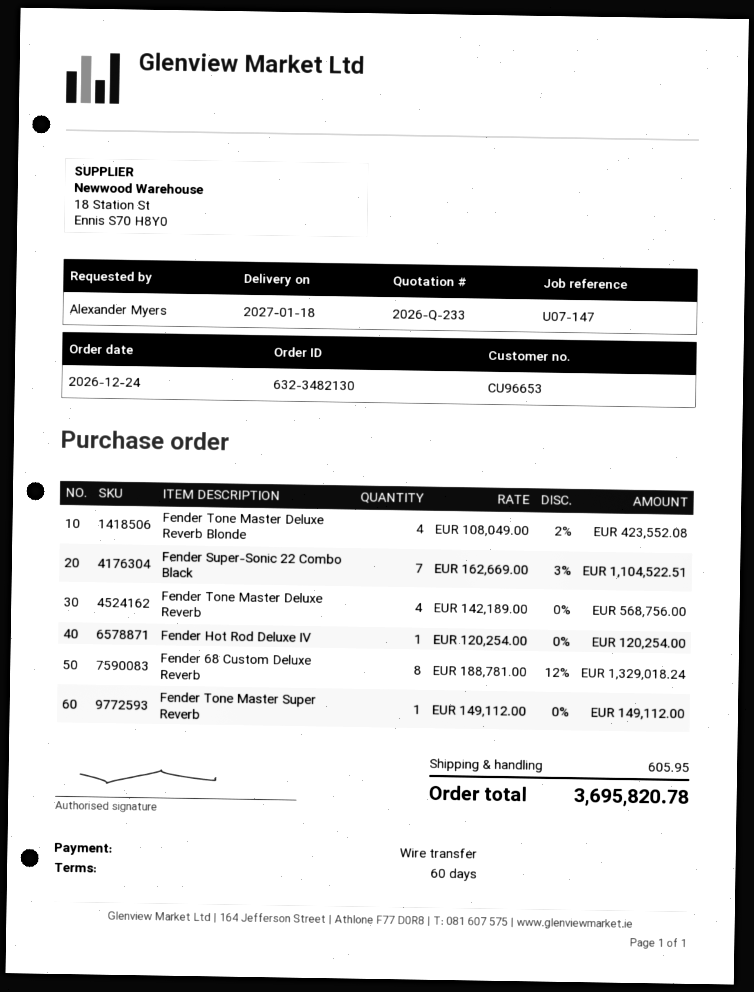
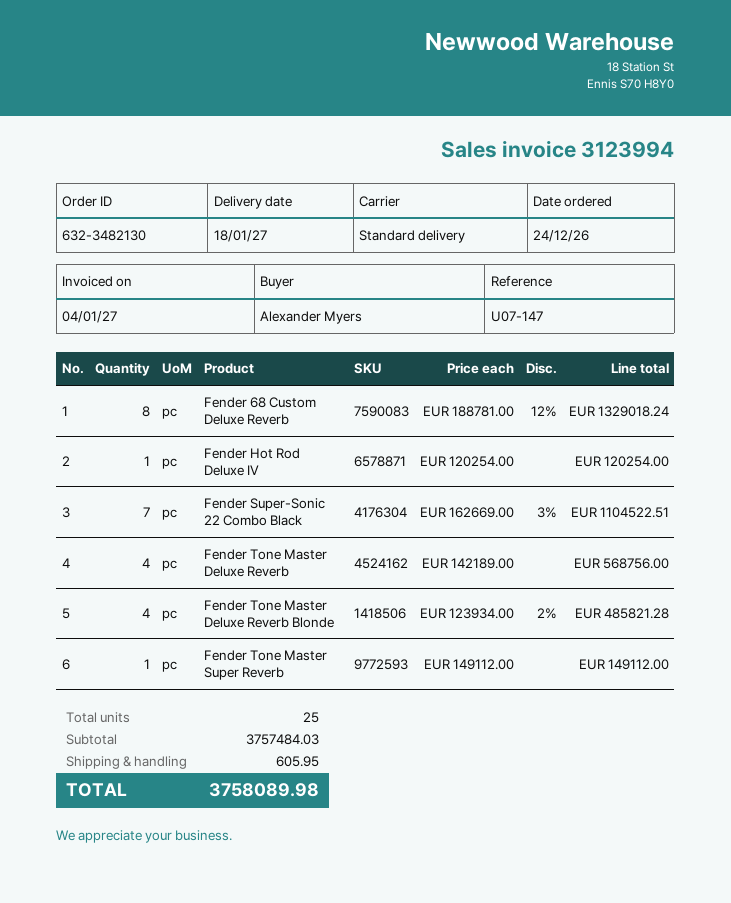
Fender Tone Master Deluxe Reverb Blonde: 4 x 108049.00 - 2% = 423552.08 -> 4 x 123934.00 - 2% = 485821.28
total: 3695820.78 -> 3758089.98

